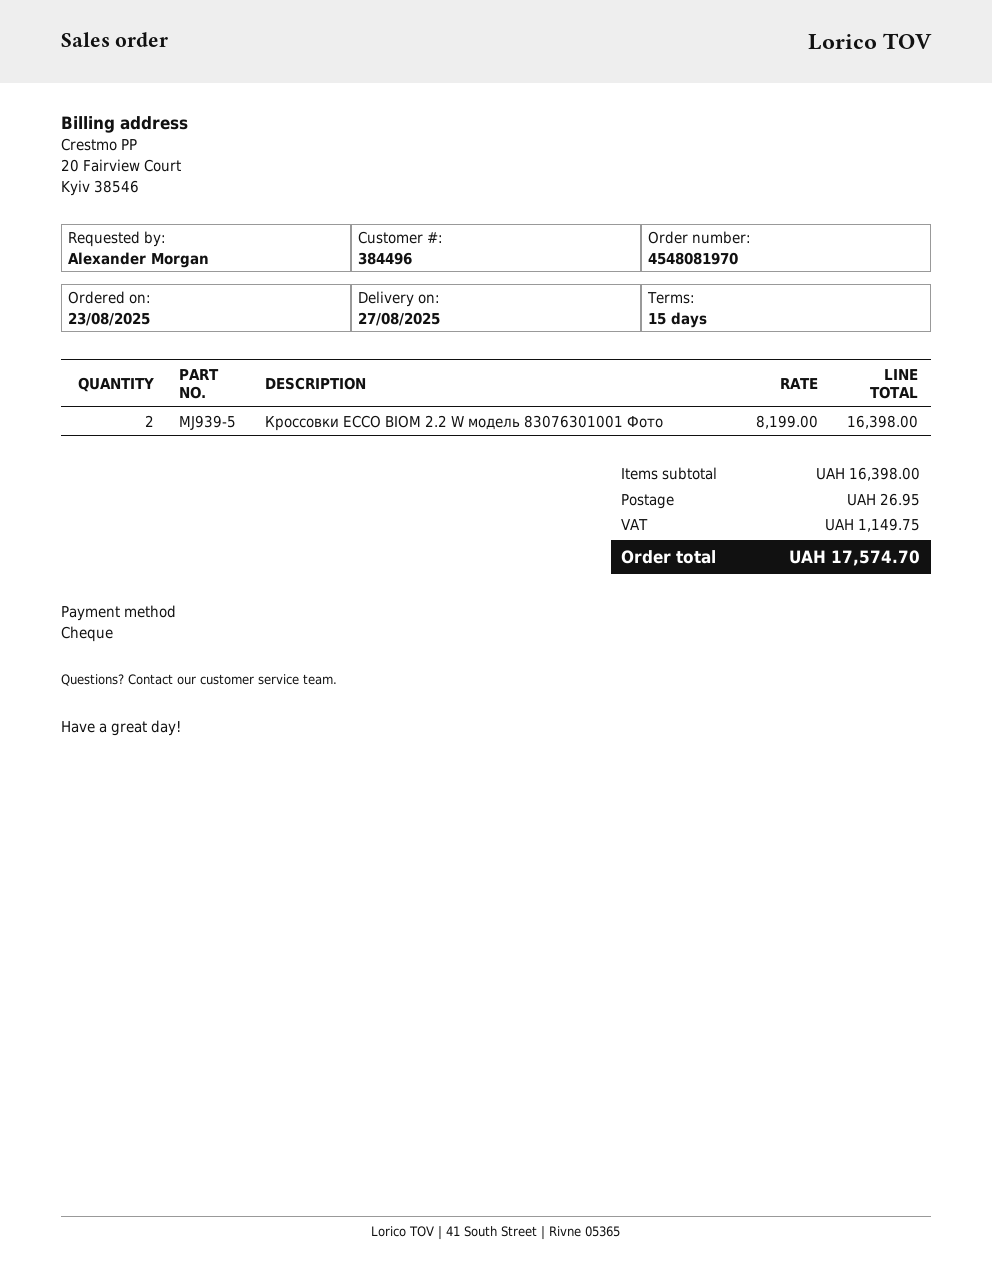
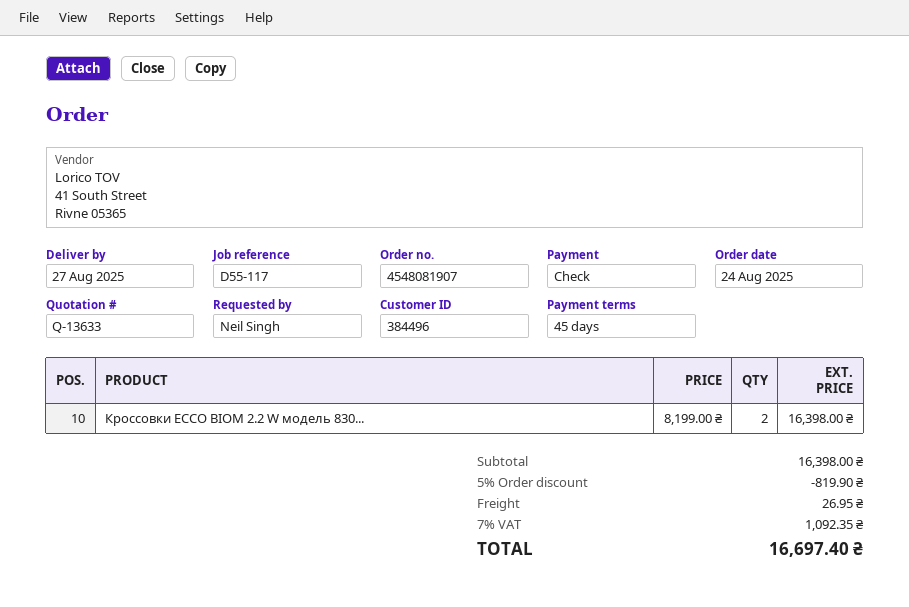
order number: 4548081970 -> 4548081907
order date: 2025-08-23 -> 2025-08-24
payment terms: 15 days -> 45 days
ordered by: Alexander Morgan -> Neil Singh
discount: none -> 5% = 819.90
tax: 1149.75 -> 1092.35
total: 17574.70 -> 16697.40

